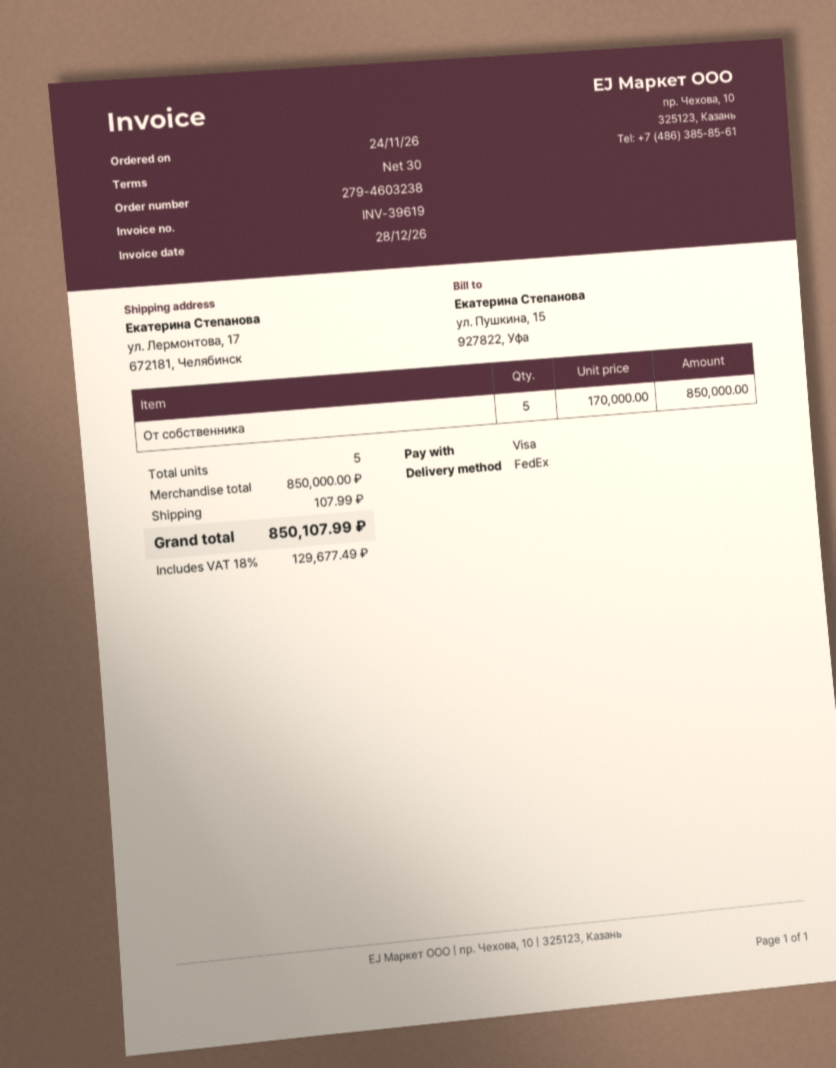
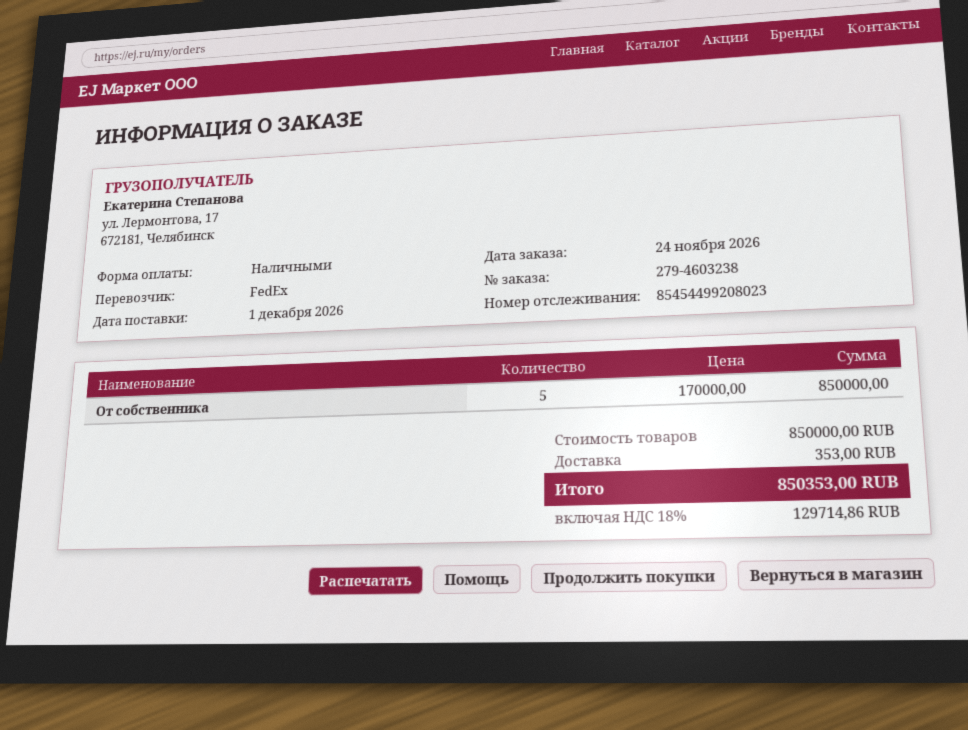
payment method: Visa -> cash
shipping: 107.99 -> 353.00
tax: 18% = 129677.49 -> 18% = 129714.86
total: 850107.99 -> 850353.00

